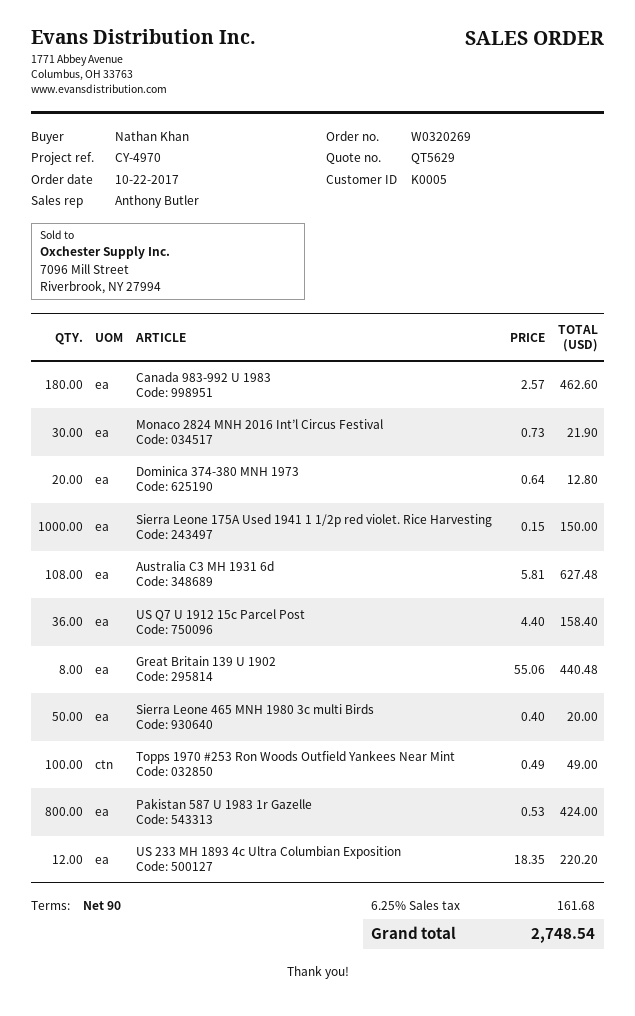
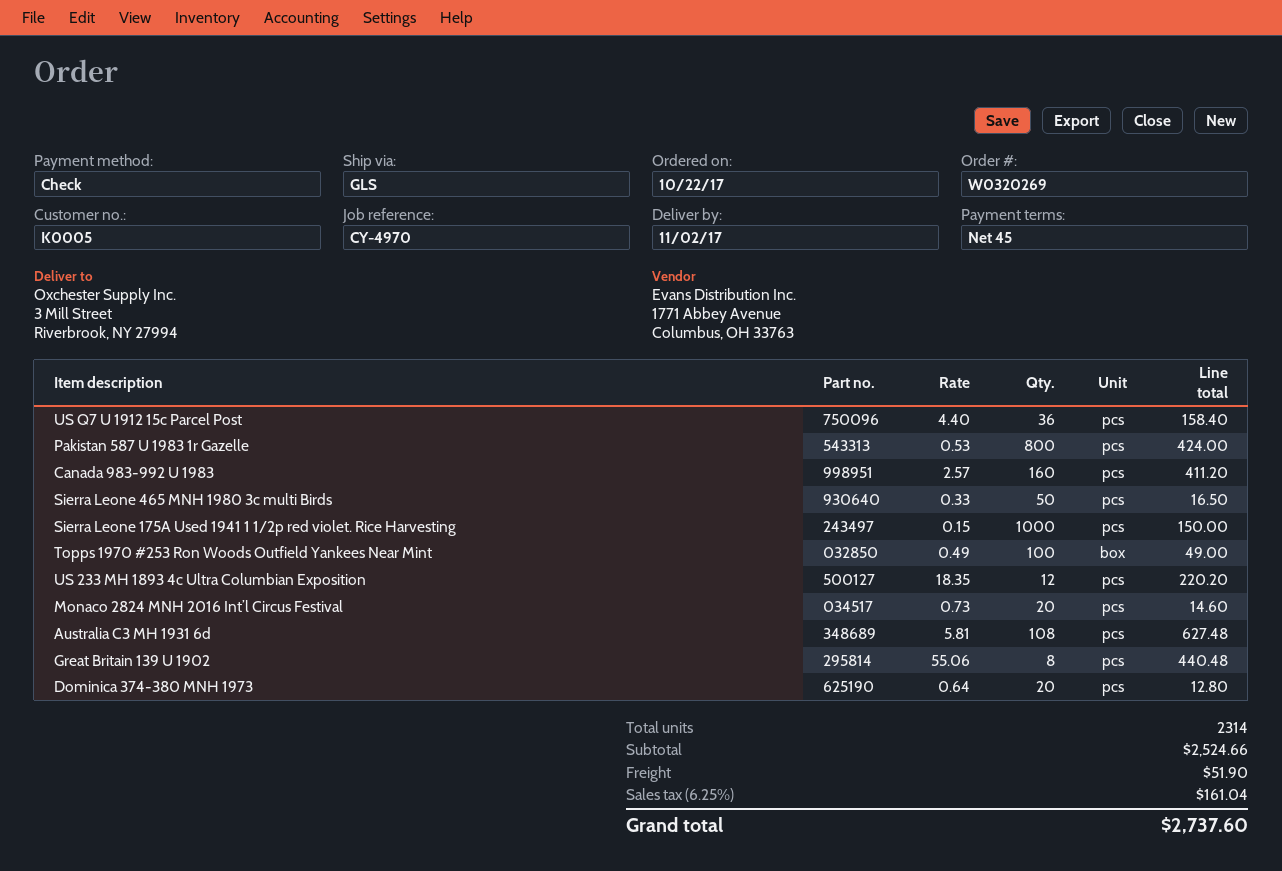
payment terms: 90 days -> 45 days
Canada 983-992 U 1983: 180 x 2.57 = 462.60 -> 160 x 2.57 = 411.20
Monaco 2824 MNH 2016 Int’l Circus Festival: 30 x 0.73 = 21.90 -> 20 x 0.73 = 14.60
Sierra Leone 465 MNH 1980 3c multi Birds: 50 x 0.40 = 20.00 -> 50 x 0.33 = 16.50
shipping: none -> 51.90
tax: 6.25% = 161.68 -> 6.25% = 161.04
total: 2748.54 -> 2737.60

